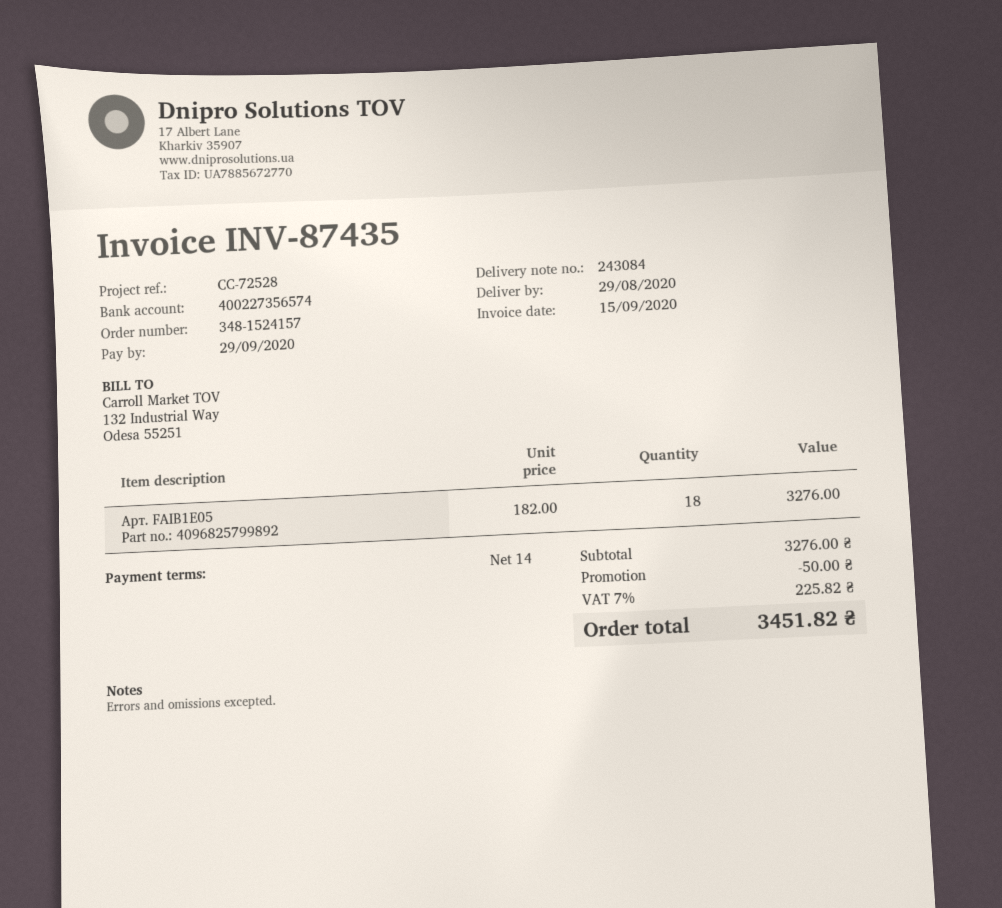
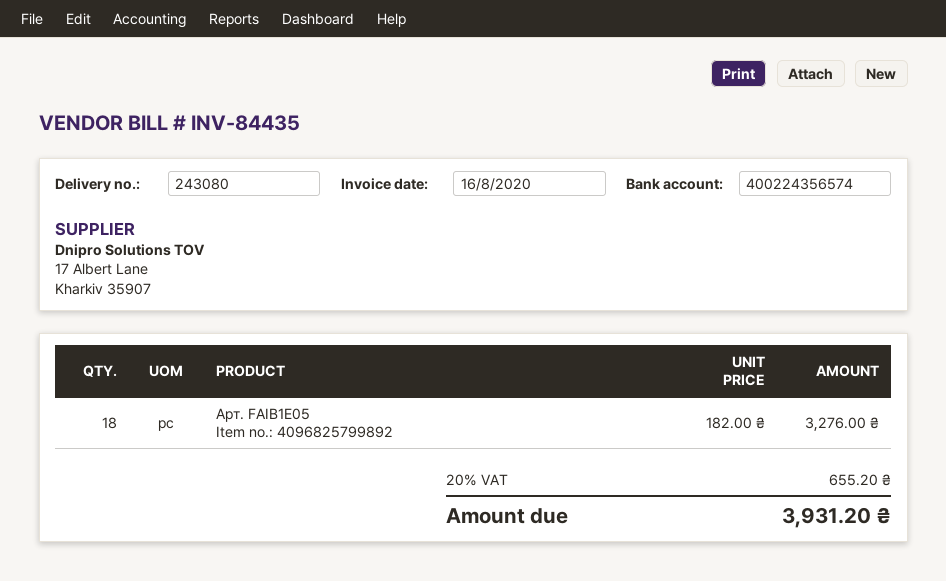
delivery note number: 243084 -> 243080
invoice number: INV-87435 -> INV-84435
invoice date: 2020-09-15 -> 2020-08-16
bank account: 400227356574 -> 400224356574
discount: 50.00 -> none
tax: 7% = 225.82 -> 20% = 655.20
total: 3451.82 -> 3931.20

